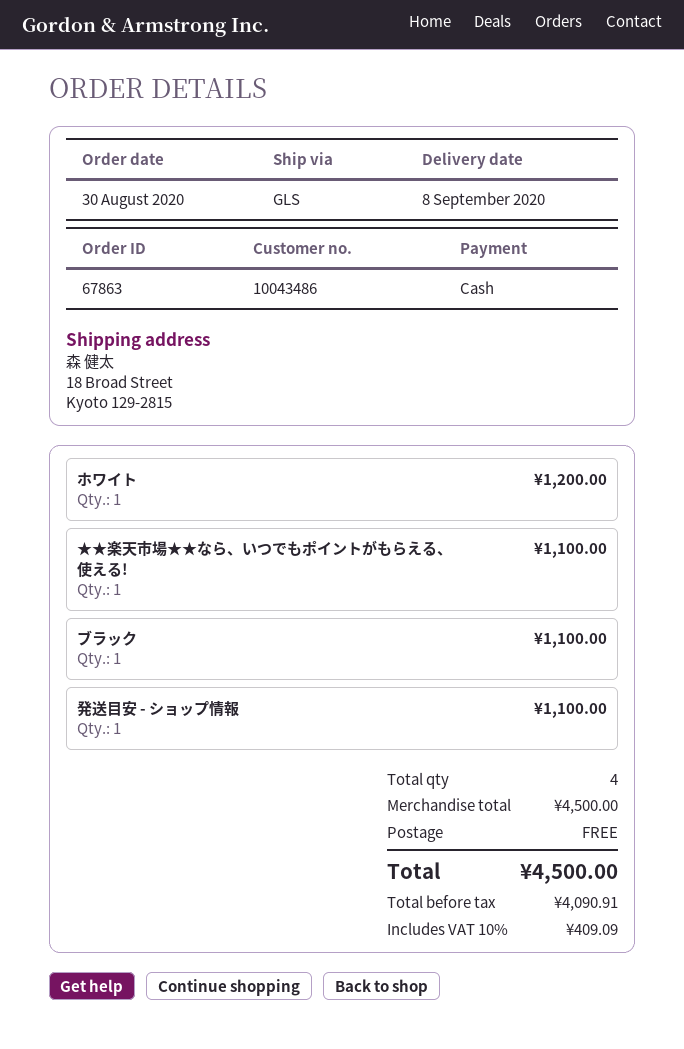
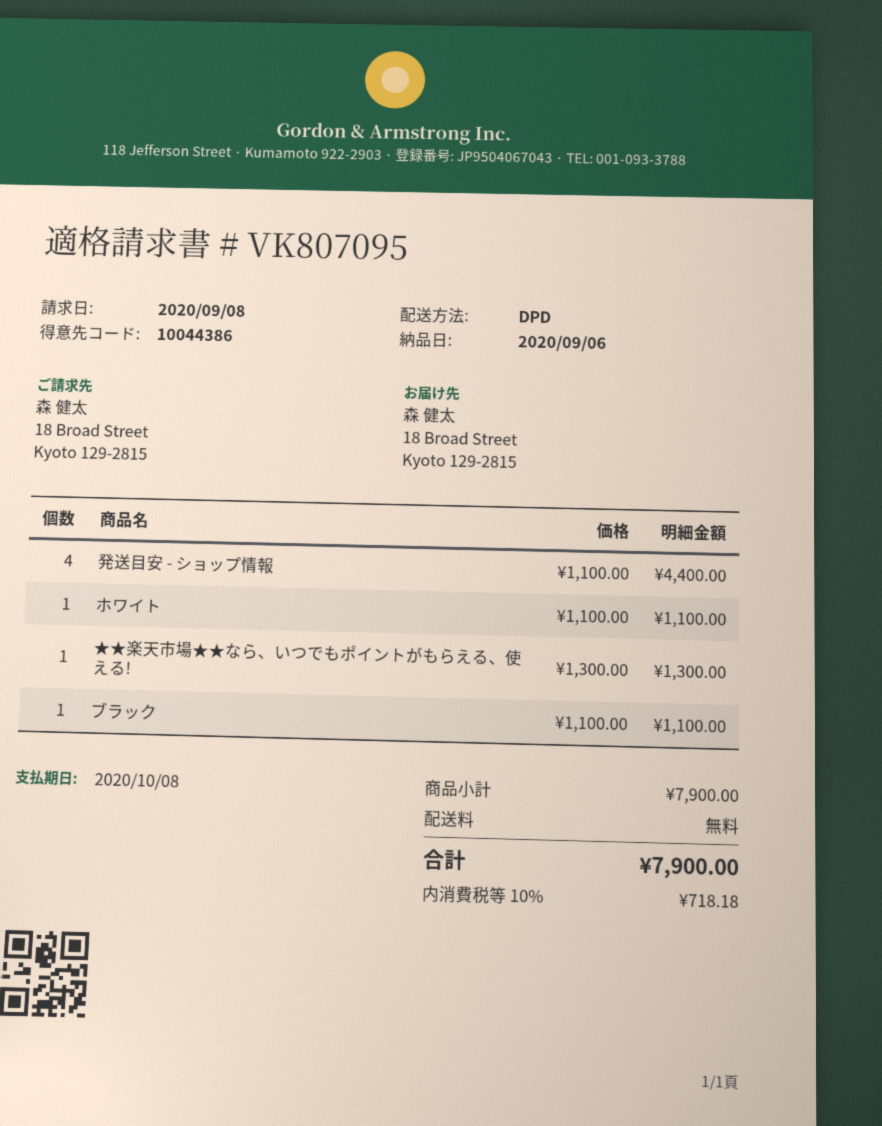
delivery date: 2020-09-08 -> 2020-09-06
customer number: 10043486 -> 10044386
shipping method: GLS -> DPD
ホワイト: 1 for 1200.00 -> 1 for 1100.00
★★楽天市場★★なら、いつでもポイントがもらえる、使える!: 1 for 1100.00 -> 1 for 1300.00
発送目安 - ショップ情報: 1 for 1100.00 -> 4 for 4400.00
subtotal: 4500.00 -> 7900.00
tax: 10% = 409.09 -> 10% = 718.18
total: 4500.00 -> 7900.00

